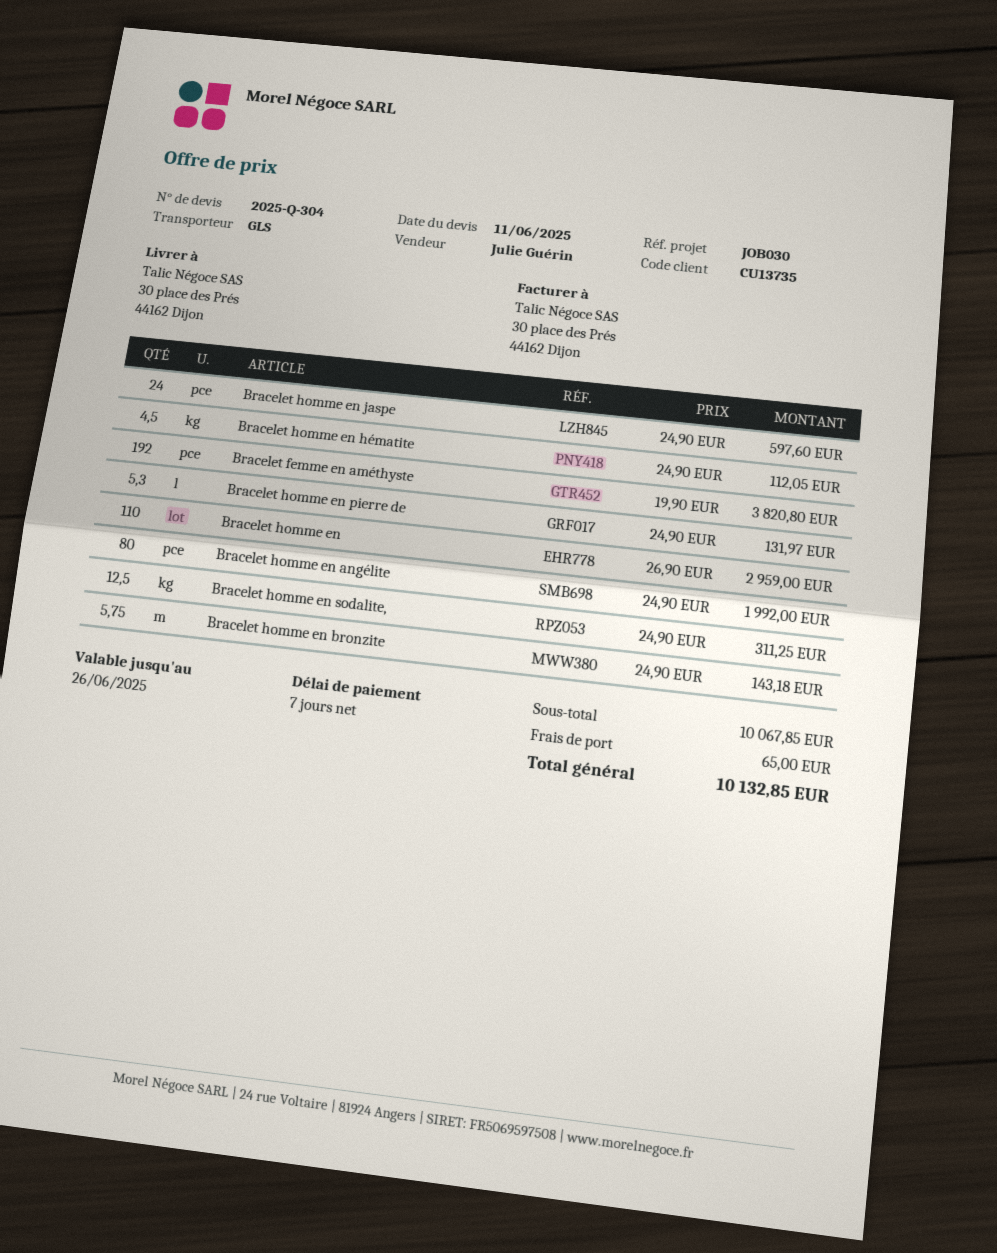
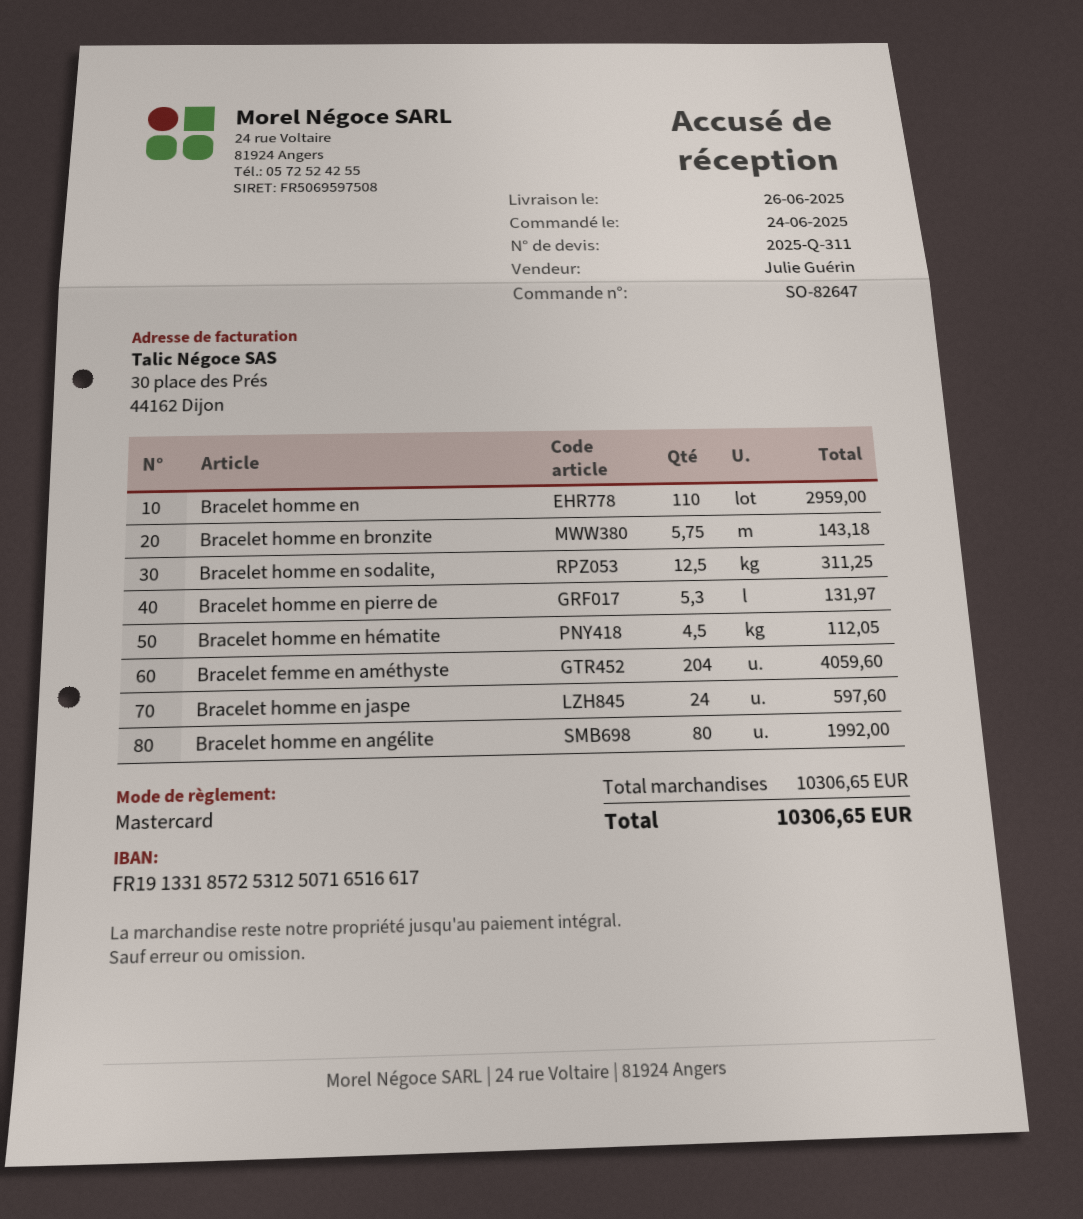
quote number: 2025-Q-304 -> 2025-Q-311
Bracelet femme en améthyste: 192 for 3820.80 -> 204 for 4059.60
subtotal: 10067.85 -> 10306.65
shipping: 65.00 -> none
total: 10132.85 -> 10306.65

